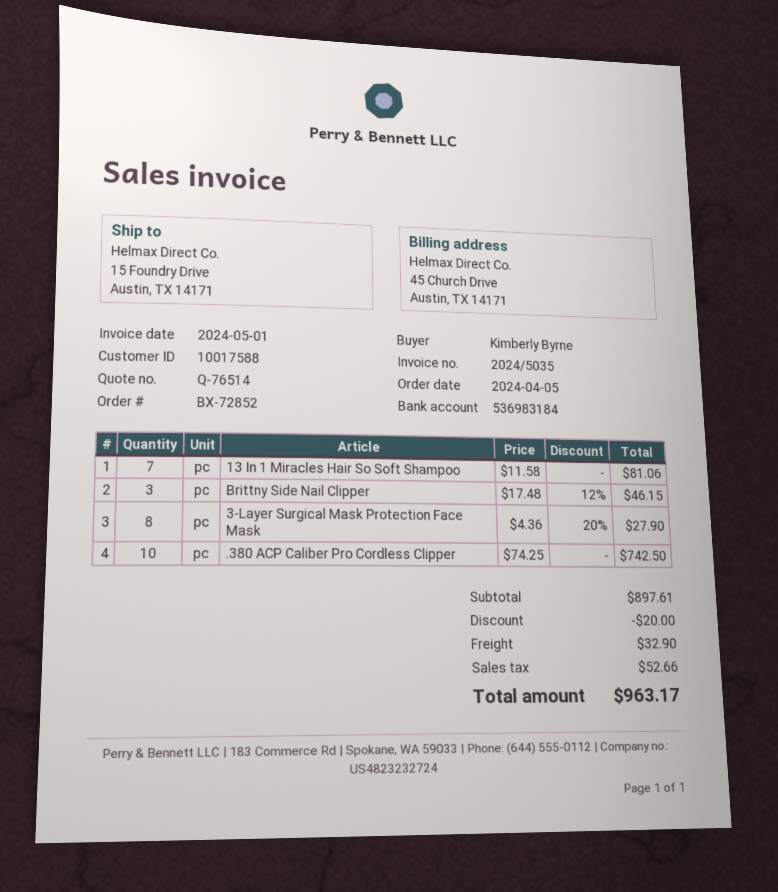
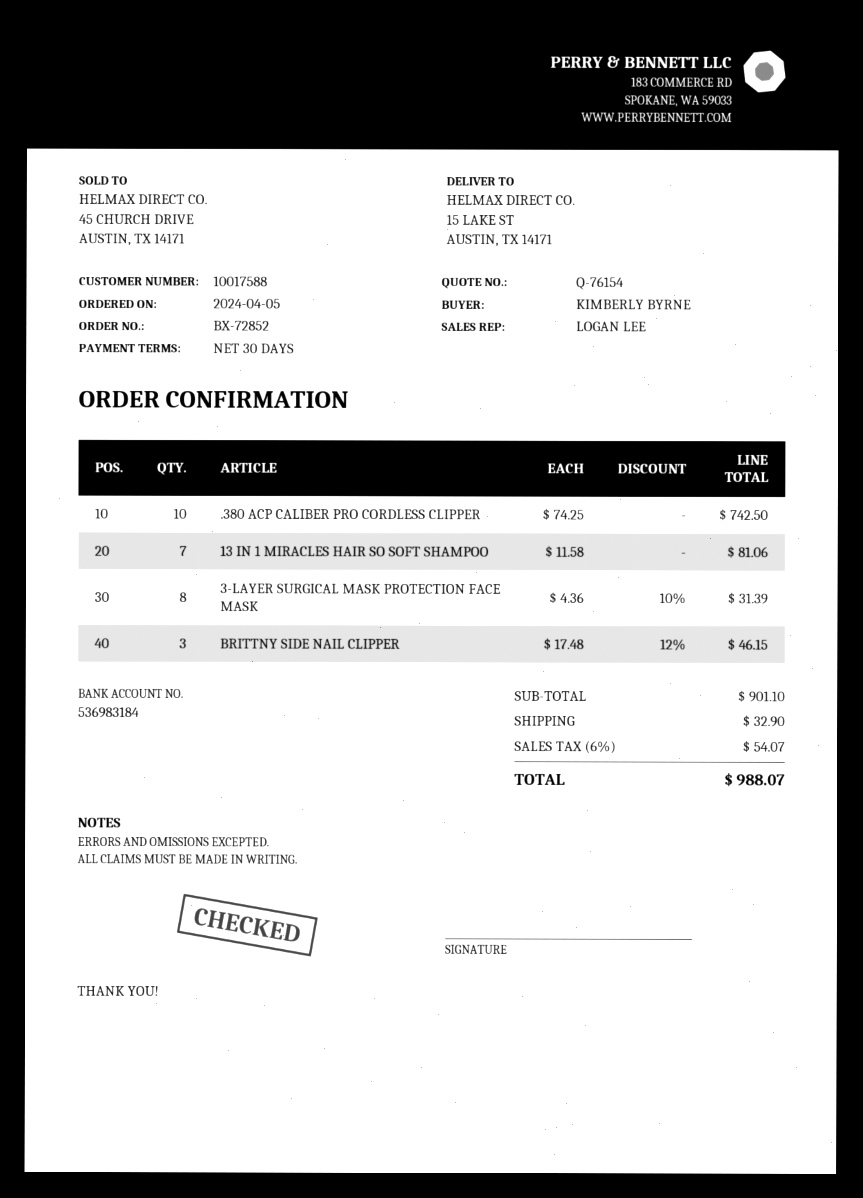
quote number: Q-76514 -> Q-76154
ship to: 15 Foundry Drive, Austin, TX 14171 -> 15 LAKE ST, AUSTIN, TX 14171
3-Layer Surgical Mask Protection Face Mask: 8 x 4.36 - 20% = 27.90 -> 8 x 4.36 - 10% = 31.39
subtotal: 897.61 -> 901.10
discount: 20.00 -> none
tax: 52.66 -> 54.07
total: 963.17 -> 988.07

